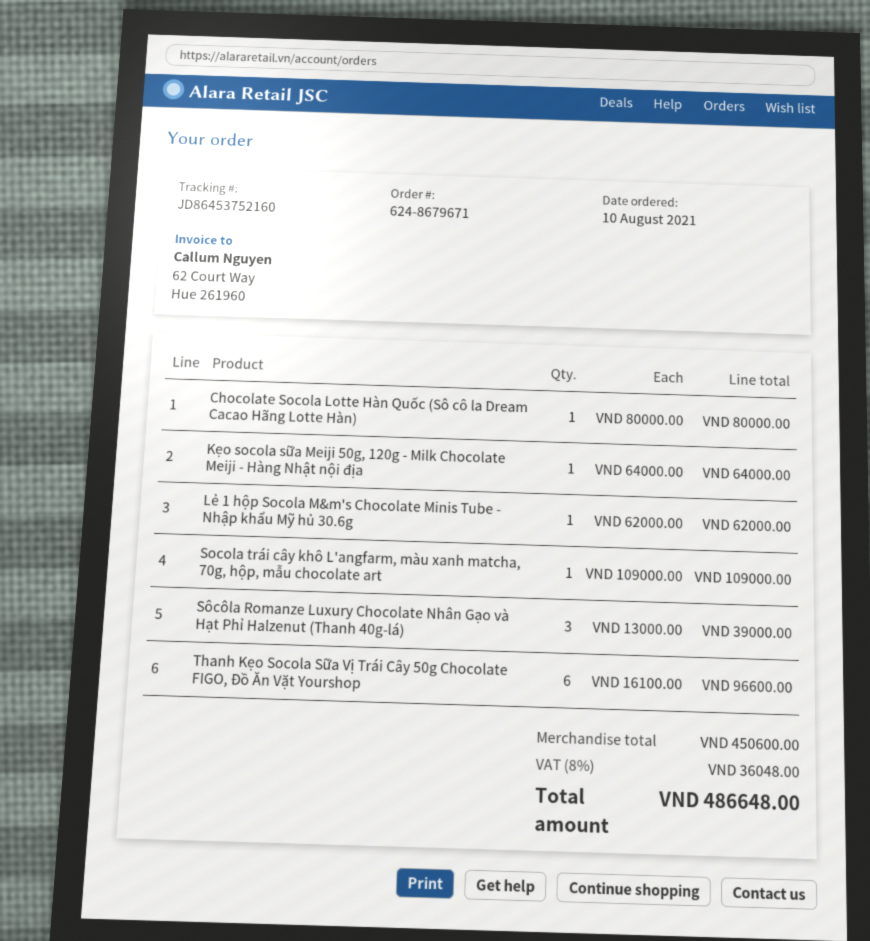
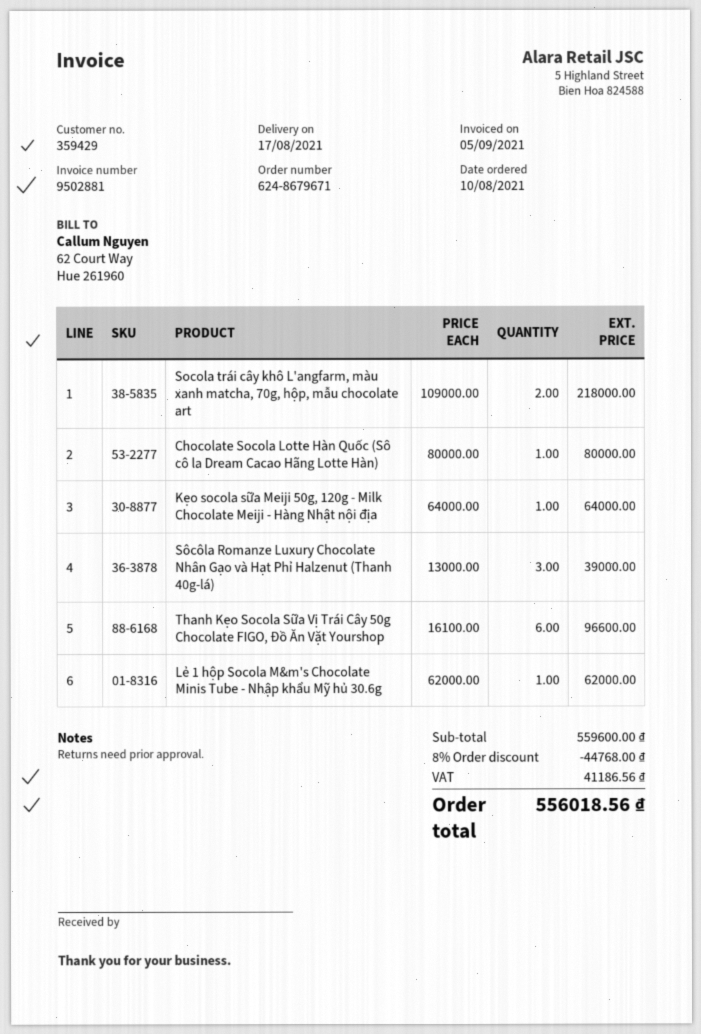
Socola trái cây khô L'angfarm, màu xanh matcha, 70g, hộp, mẫu chocolate art: 1 x 109000.00 = 109000.00 -> 2 x 109000.00 = 218000.00
subtotal: 450600.00 -> 559600.00
discount: none -> 8% = 44768.00
tax: 36048.00 -> 41186.56
total: 486648.00 -> 556018.56

